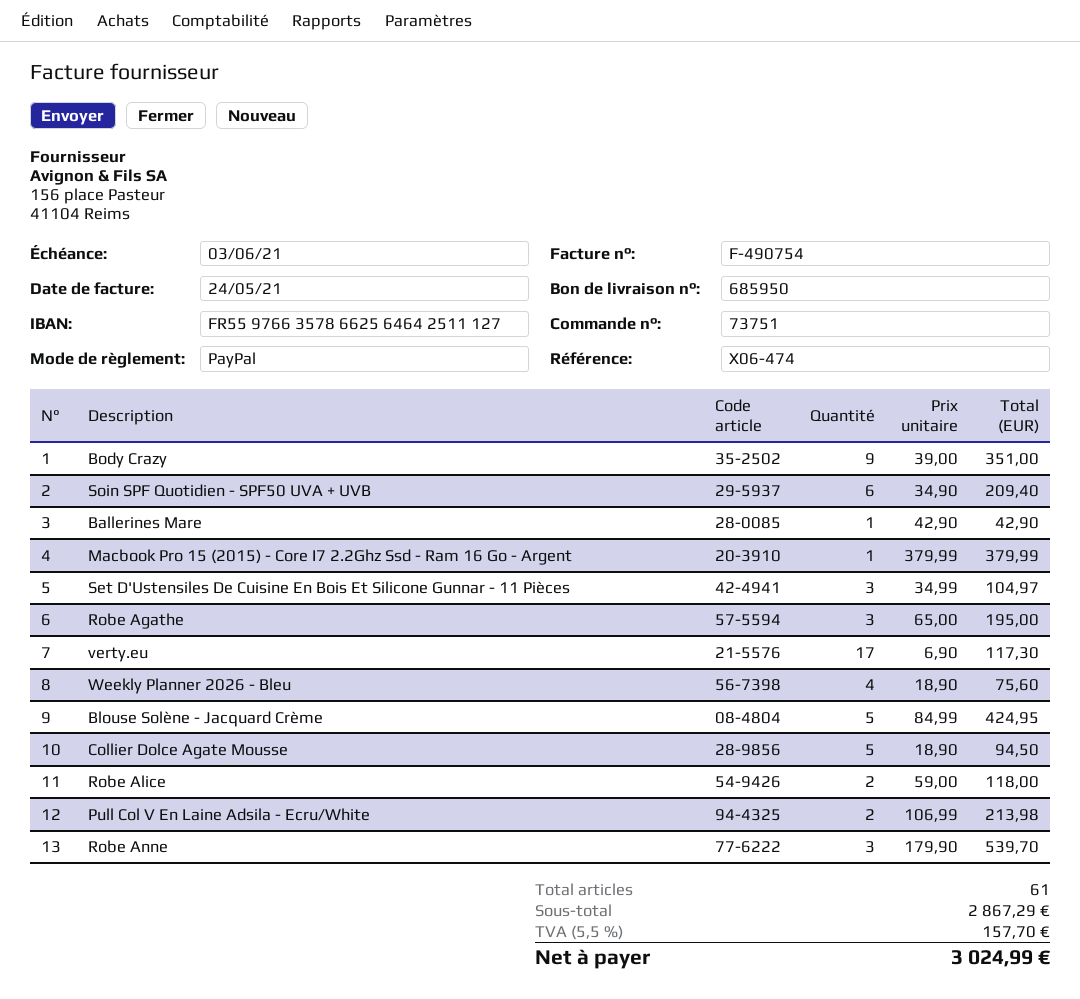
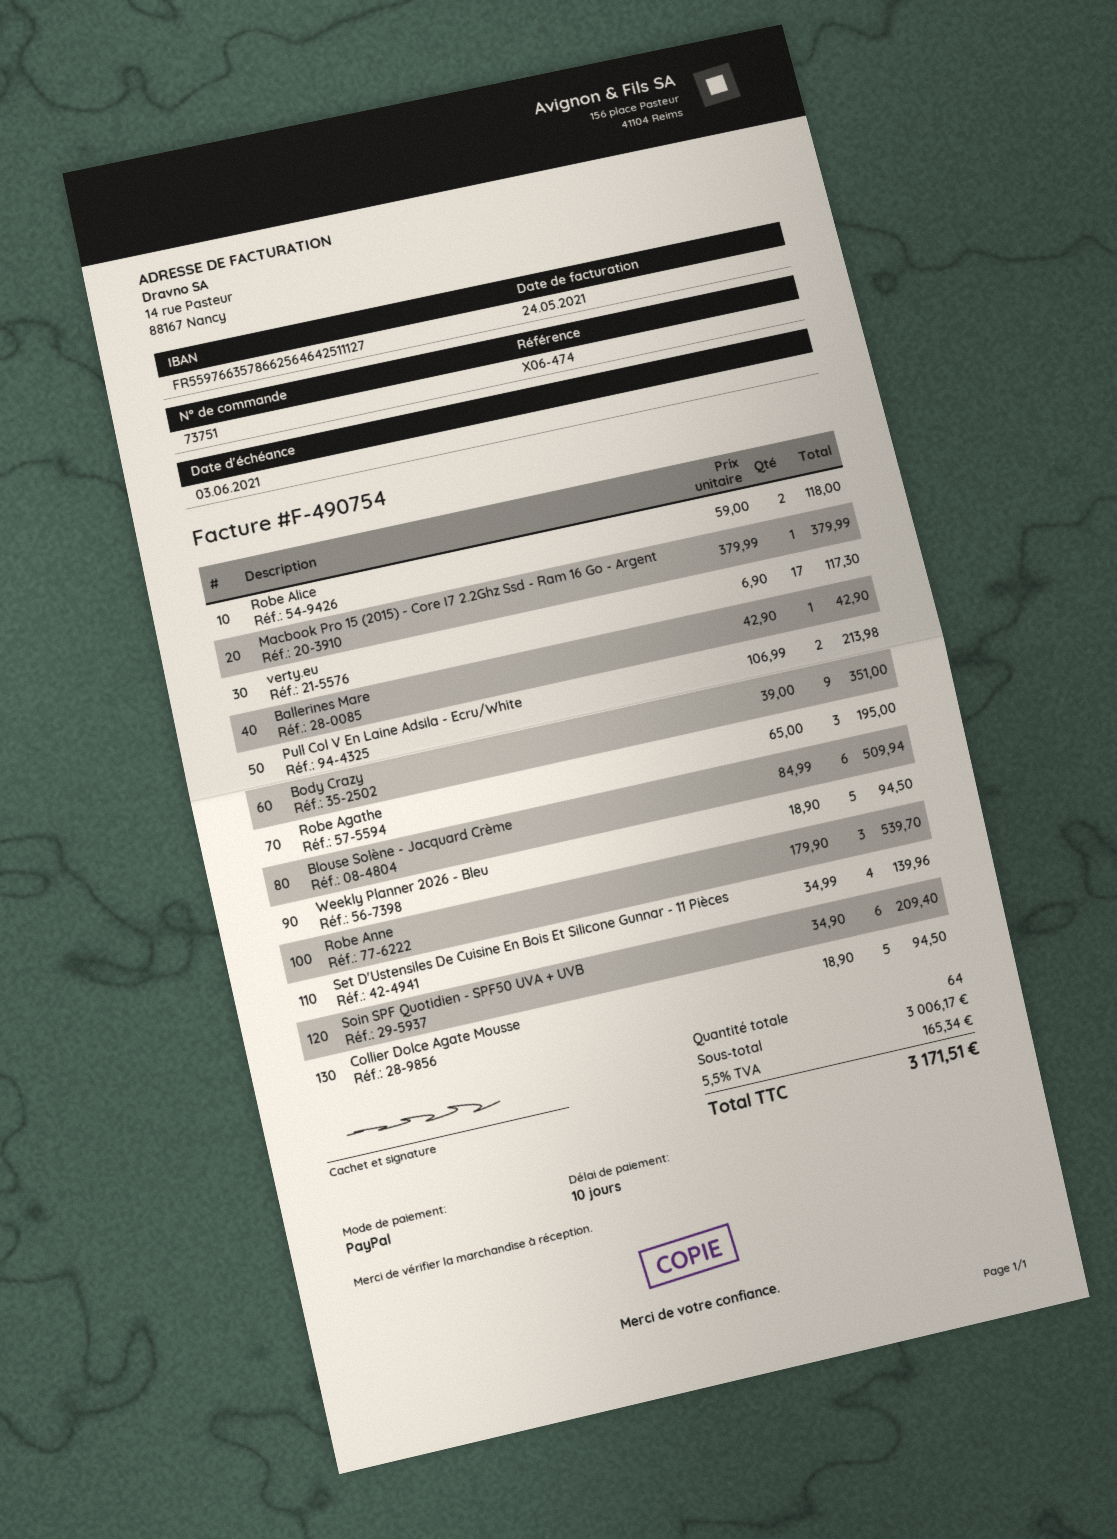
Set D'Ustensiles De Cuisine En Bois Et Silicone Gunnar - 11 Pièces: 3 x 34.99 = 104.97 -> 4 x 34.99 = 139.96
Weekly Planner 2026 - Bleu: 4 x 18.90 = 75.60 -> 5 x 18.90 = 94.50
Blouse Solène - Jacquard Crème: 5 x 84.99 = 424.95 -> 6 x 84.99 = 509.94
total quantity: 61 -> 64
subtotal: 2867.29 -> 3006.17
tax: 5.5% = 157.70 -> 5.5% = 165.34
total: 3024.99 -> 3171.51

